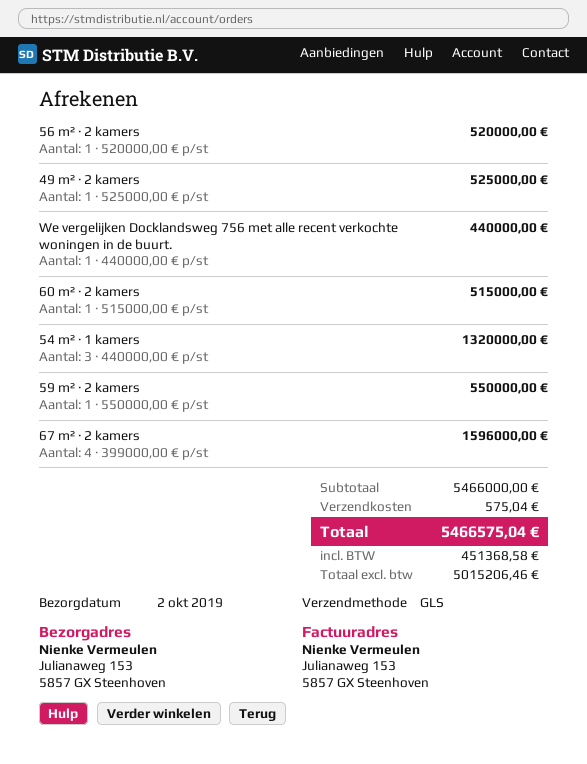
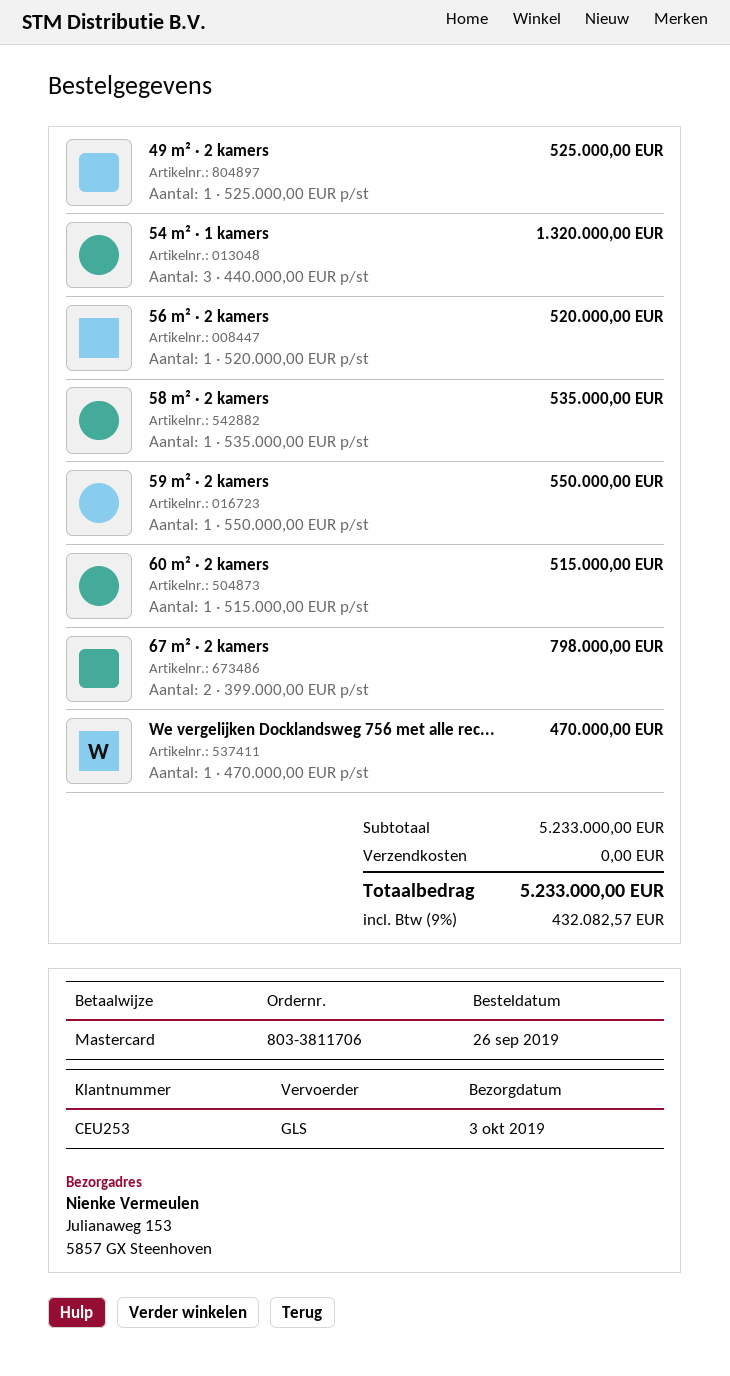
delivery date: 2019-10-02 -> 2019-10-03
We vergelijken Docklandsweg 756 met alle recent verkochte woningen in de buurt.: 1 x 440000.00 = 440000.00 -> 1 x 470000.00 = 470000.00
67 m² · 2 kamers: 4 x 399000.00 = 1596000.00 -> 2 x 399000.00 = 798000.00
58 m² · 2 kamers: none -> 1 x 535000.00 = 535000.00
subtotal: 5466000.00 -> 5233000.00
shipping: 575.04 -> 0.00
tax: 451368.58 -> 432082.57
total: 5466575.04 -> 5233000.00

